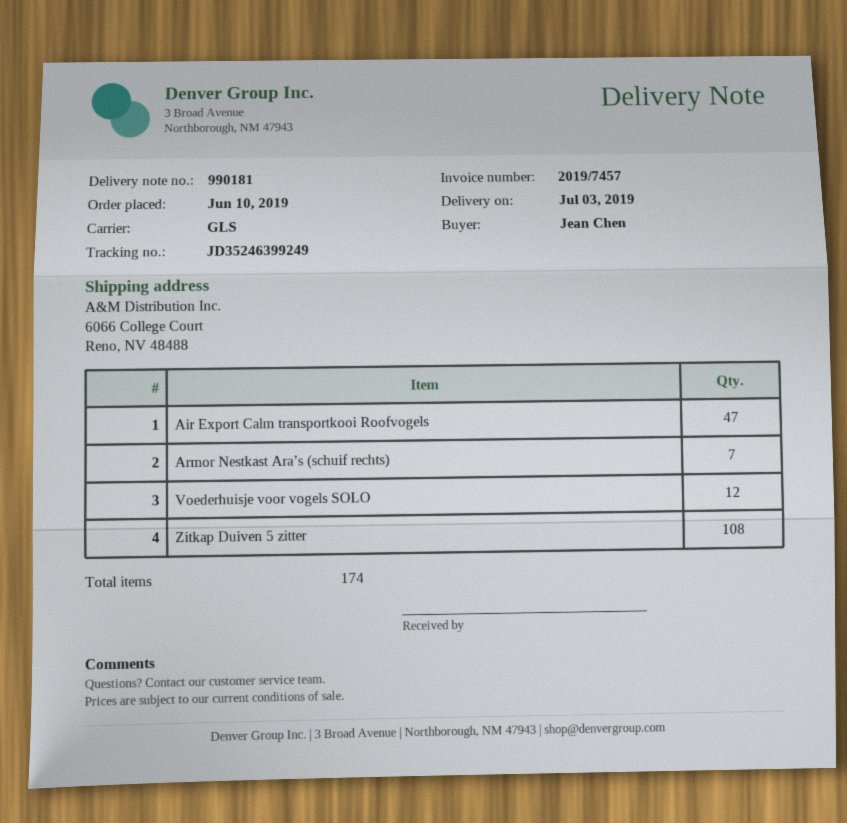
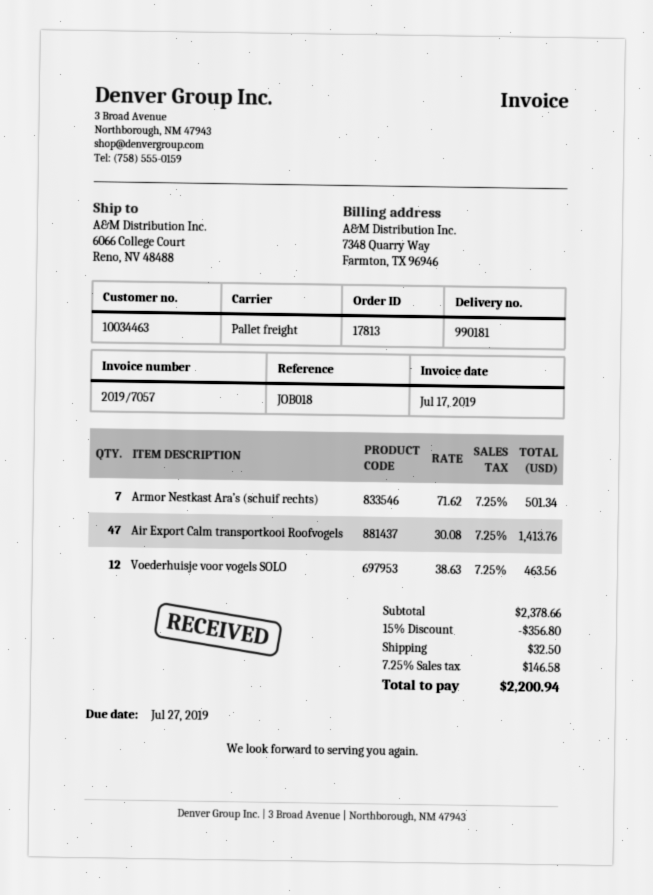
invoice number: 2019/7457 -> 2019/7057
shipping method: GLS -> pallet freight
Zitkap Duiven 5 zitter: 108 -> none

